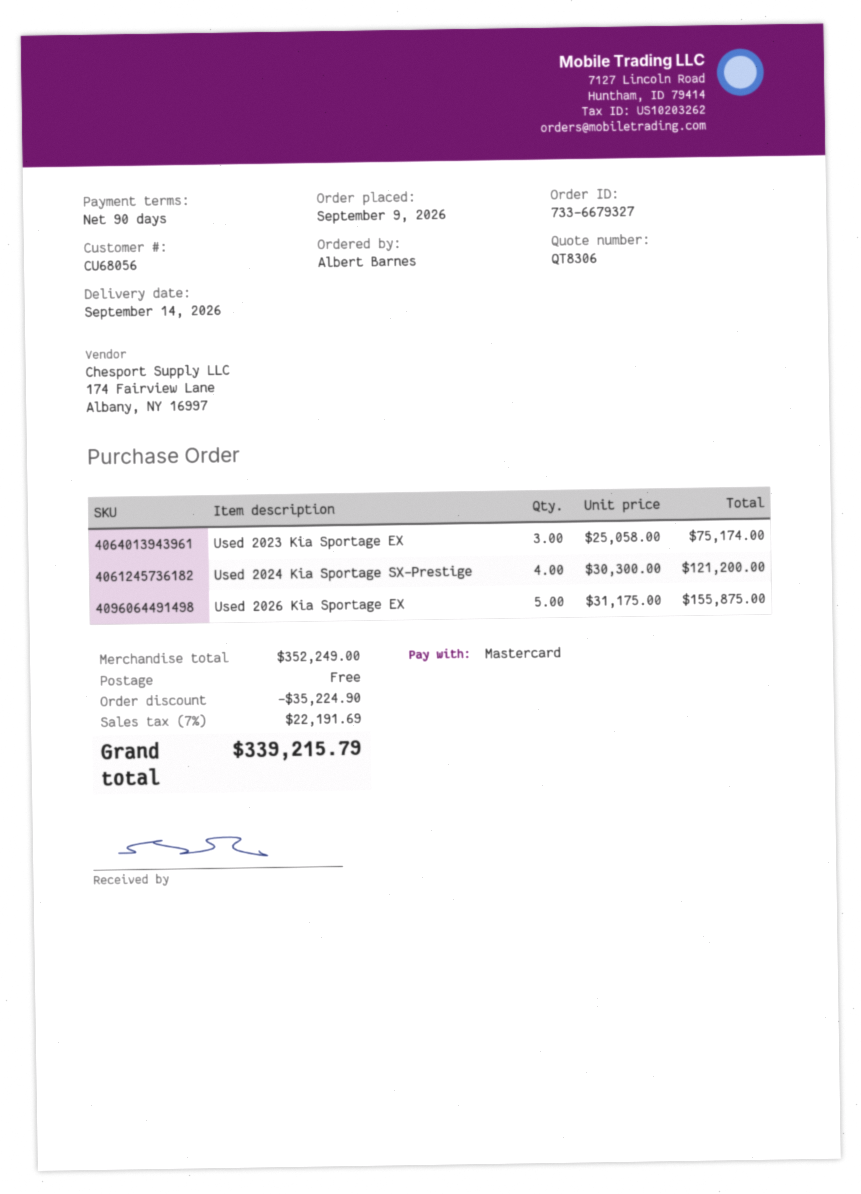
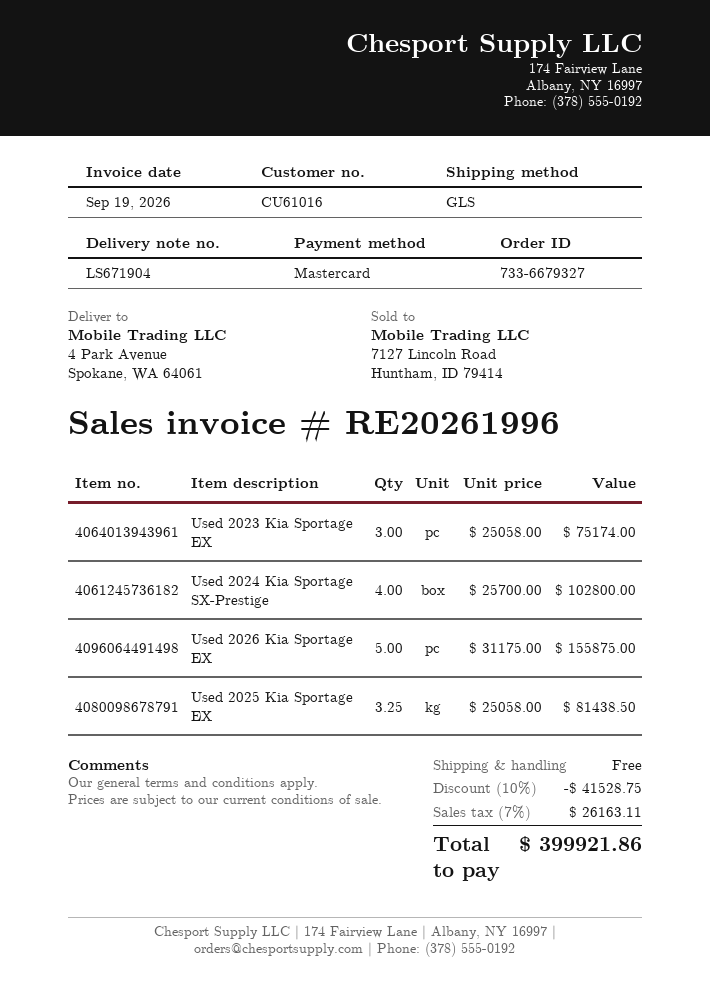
customer number: CU68056 -> CU61016
Used 2024 Kia Sportage SX-Prestige: 4 x 30300.00 = 121200.00 -> 4 x 25700.00 = 102800.00
Used 2025 Kia Sportage EX: none -> 3.25 x 25058.00 = 81438.50
discount: 35224.90 -> 41528.75
tax: 7% = 22191.69 -> 7% = 26163.11
total: 339215.79 -> 399921.86

